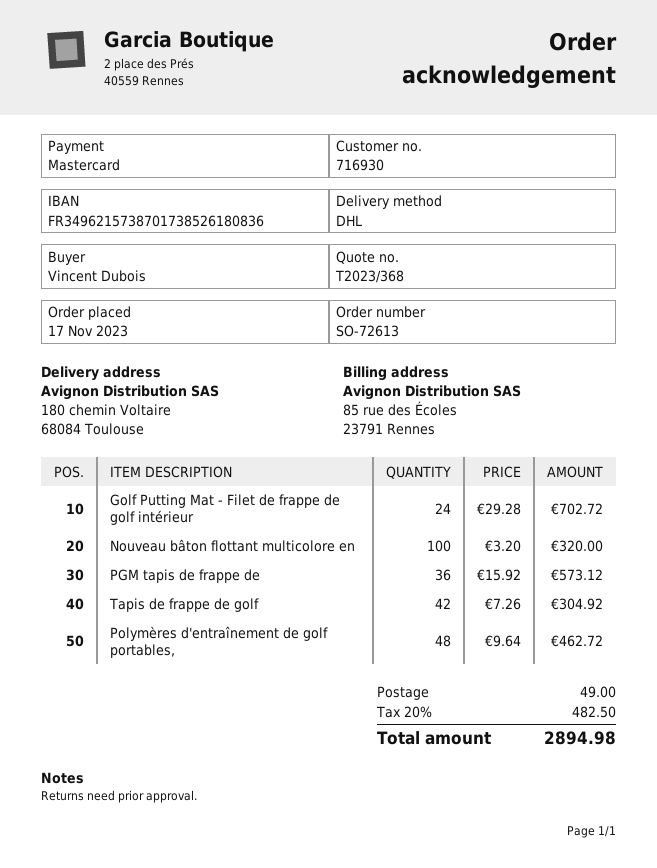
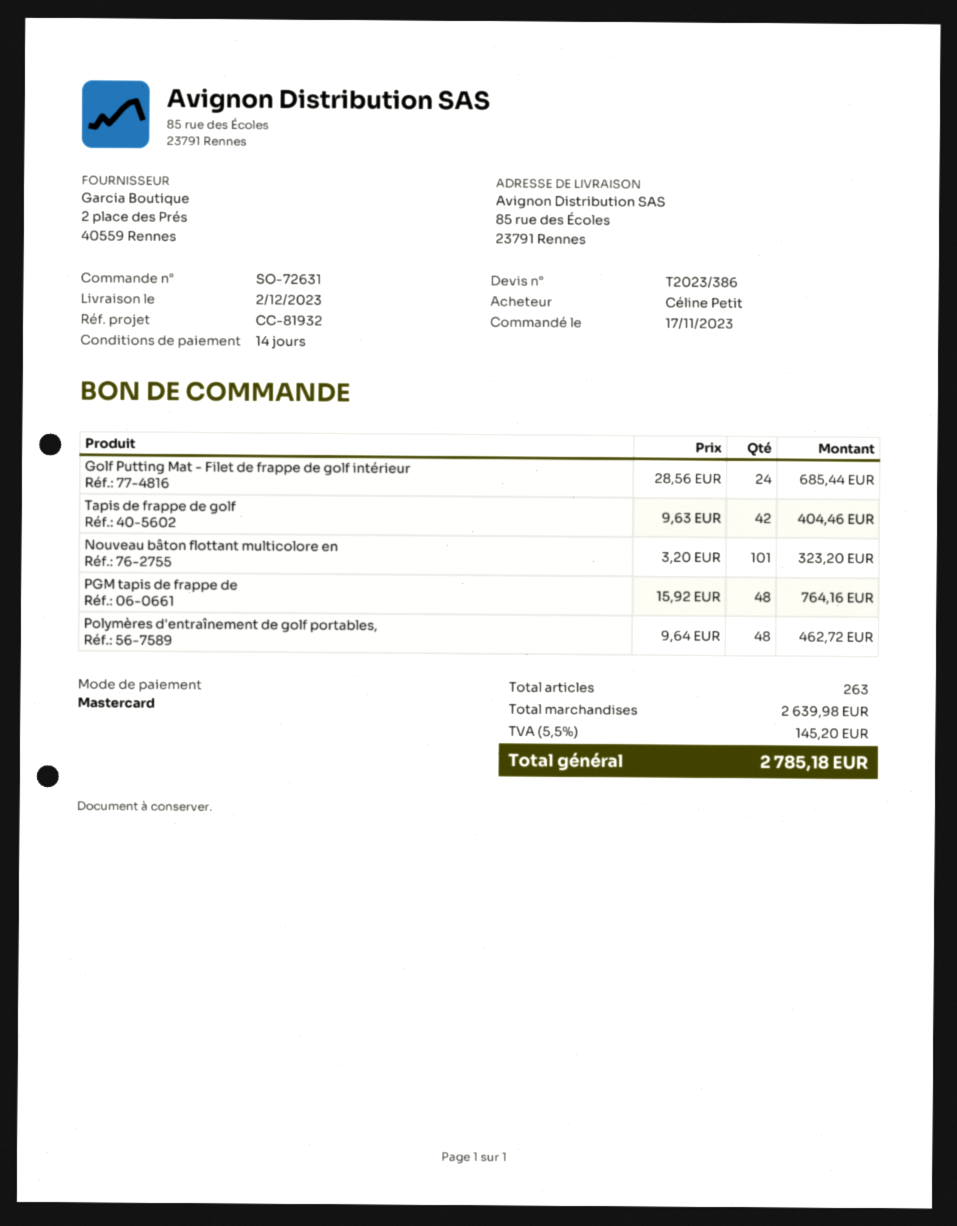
quote number: T2023/368 -> T2023/386
order number: SO-72613 -> SO-72631
ordered by: Vincent Dubois -> Céline Petit
ship to: 180 chemin Voltaire, 68084 Toulouse -> 85 rue des Écoles, 23791 Rennes
Golf Putting Mat - Filet de frappe de golf intérieur: 24 x 29.28 = 702.72 -> 24 x 28.56 = 685.44
Nouveau bâton flottant multicolore en: 100 x 3.20 = 320.00 -> 101 x 3.20 = 323.20
PGM tapis de frappe de: 36 x 15.92 = 573.12 -> 48 x 15.92 = 764.16
Tapis de frappe de golf: 42 x 7.26 = 304.92 -> 42 x 9.63 = 404.46
shipping: 49.00 -> none
tax: 20% = 482.50 -> 5.5% = 145.20
total: 2894.98 -> 2785.18

